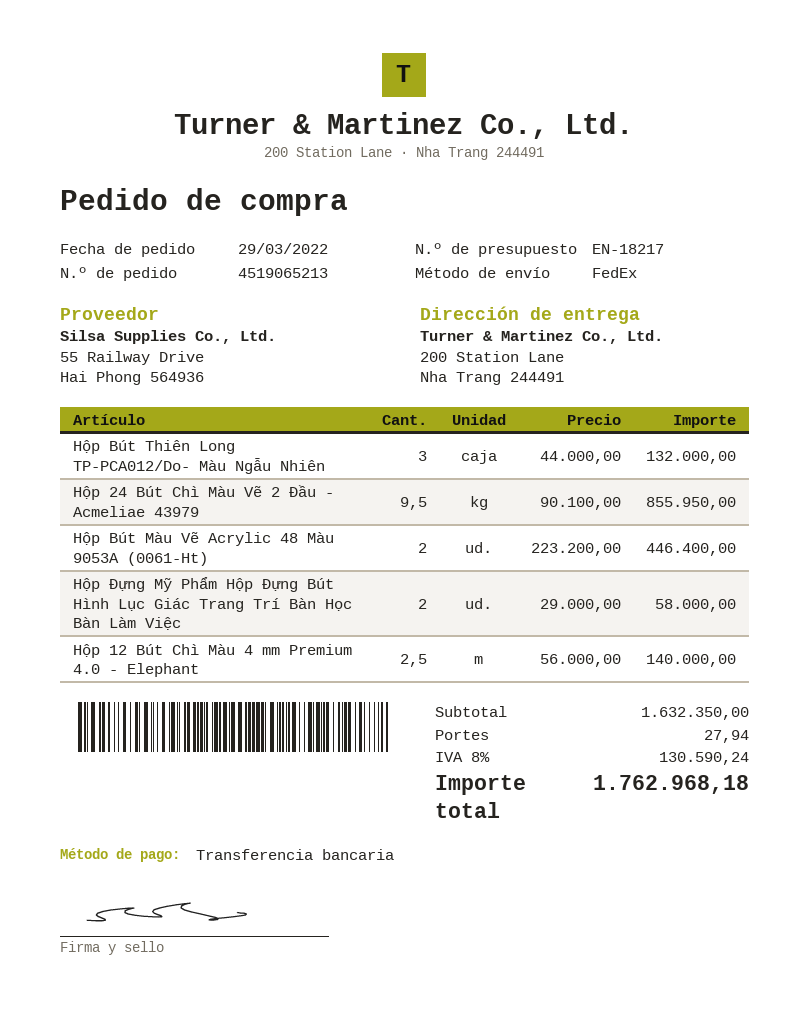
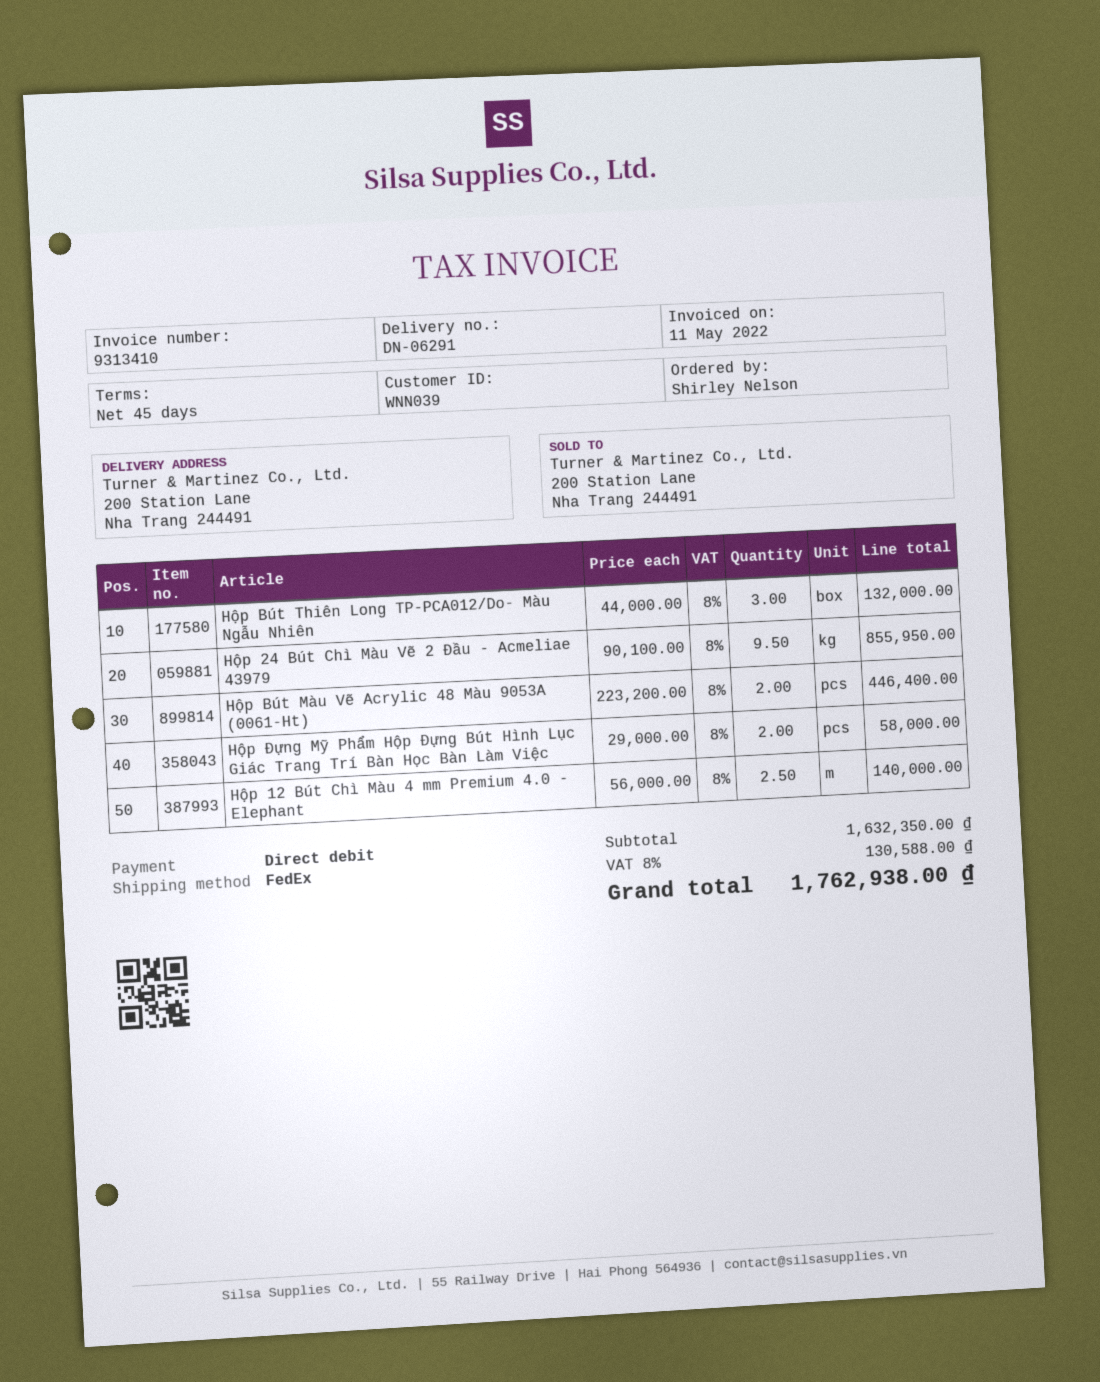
payment method: bank transfer -> direct debit
shipping: 27.94 -> none
tax: 8% = 130590.24 -> 8% = 130588.00
total: 1762968.18 -> 1762938.00

